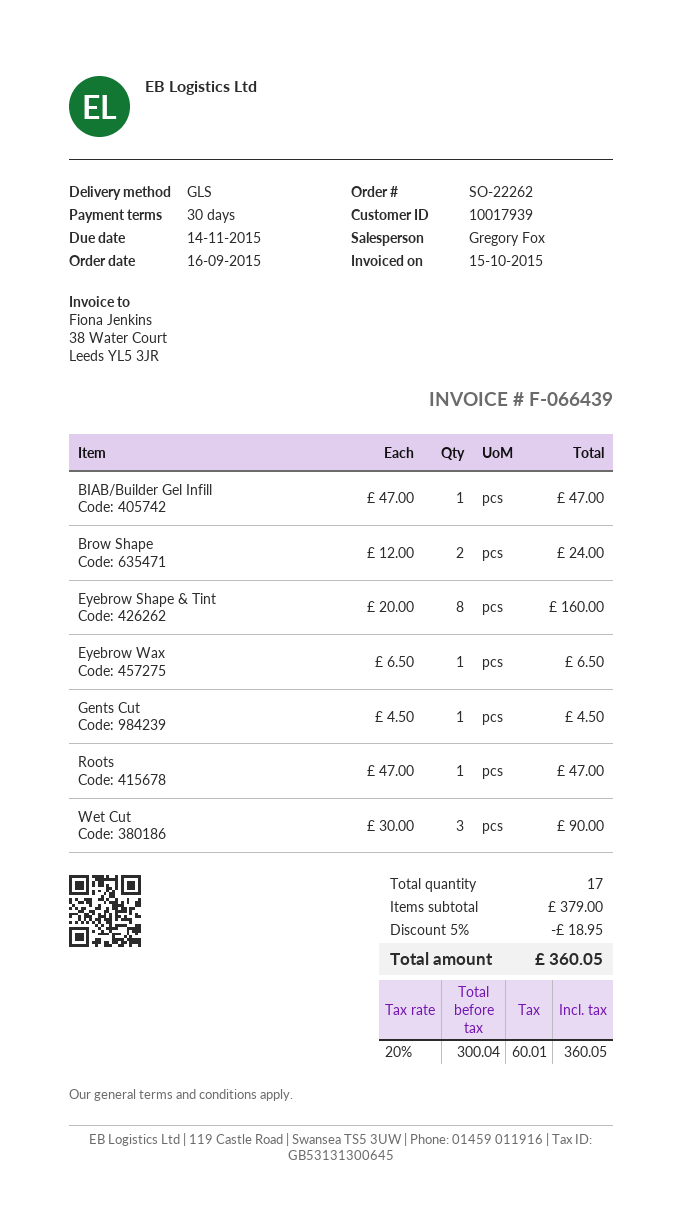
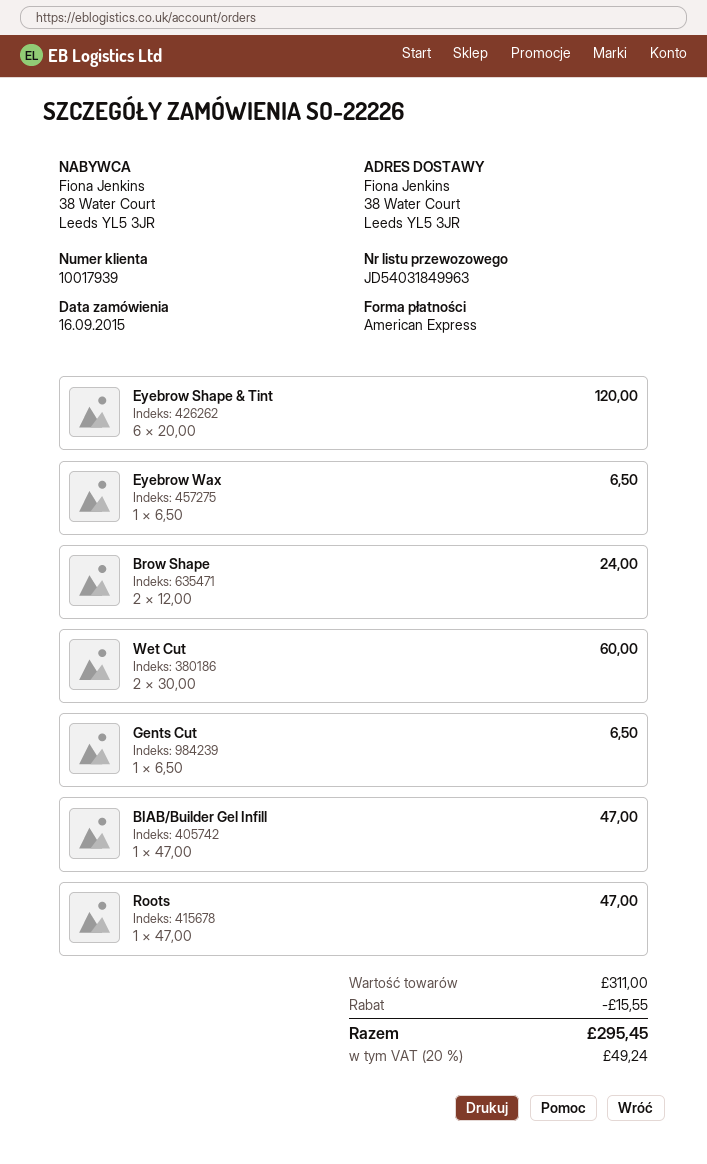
order number: SO-22262 -> SO-22226
Eyebrow Shape & Tint: 8 x 20.00 = 160.00 -> 6 x 20.00 = 120.00
Gents Cut: 1 x 4.50 = 4.50 -> 1 x 6.50 = 6.50
Wet Cut: 3 x 30.00 = 90.00 -> 2 x 30.00 = 60.00
subtotal: 379.00 -> 311.00
discount: 18.95 -> 15.55
tax: 20% = 60.01 -> 20% = 49.24
total: 360.05 -> 295.45

